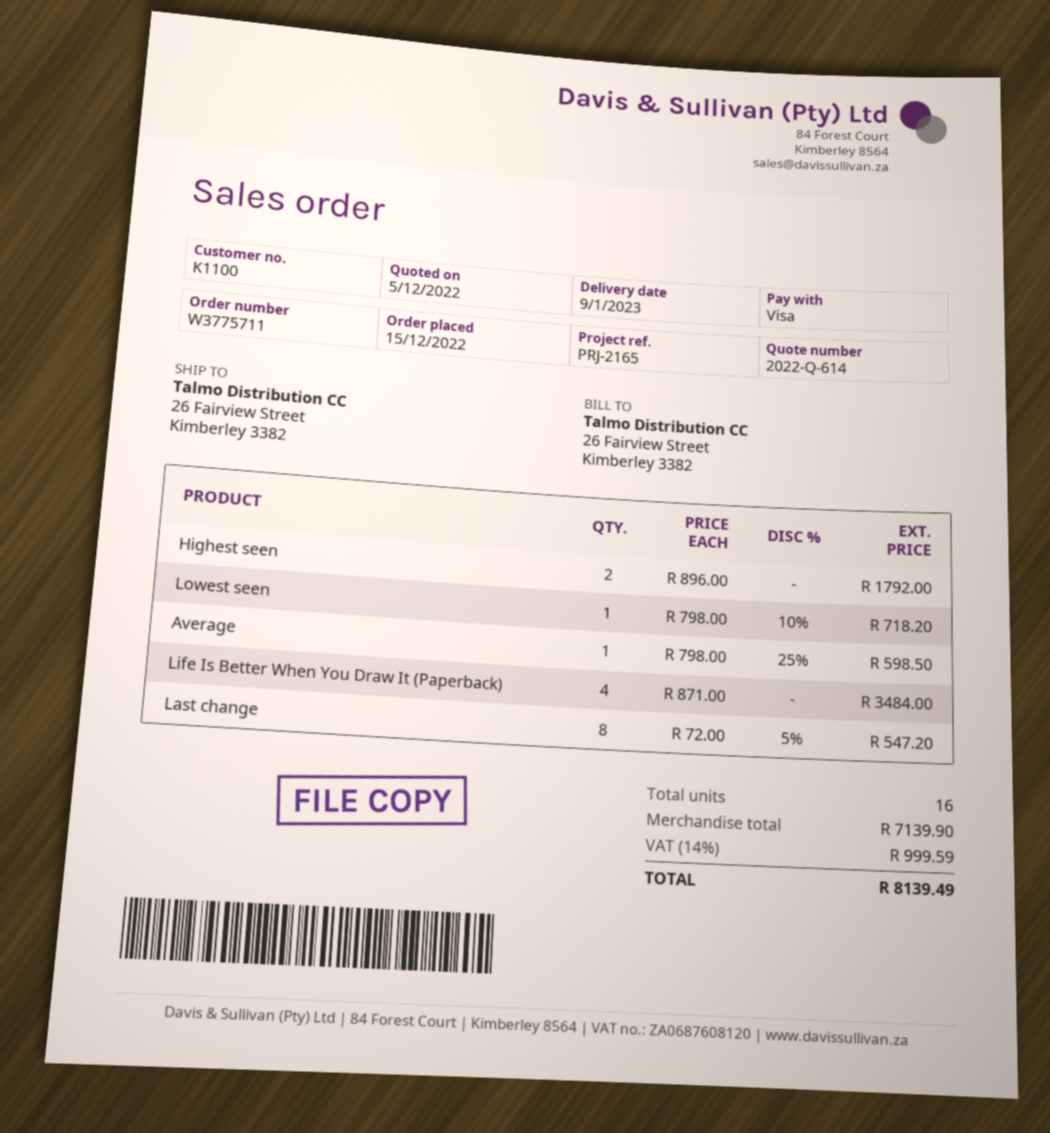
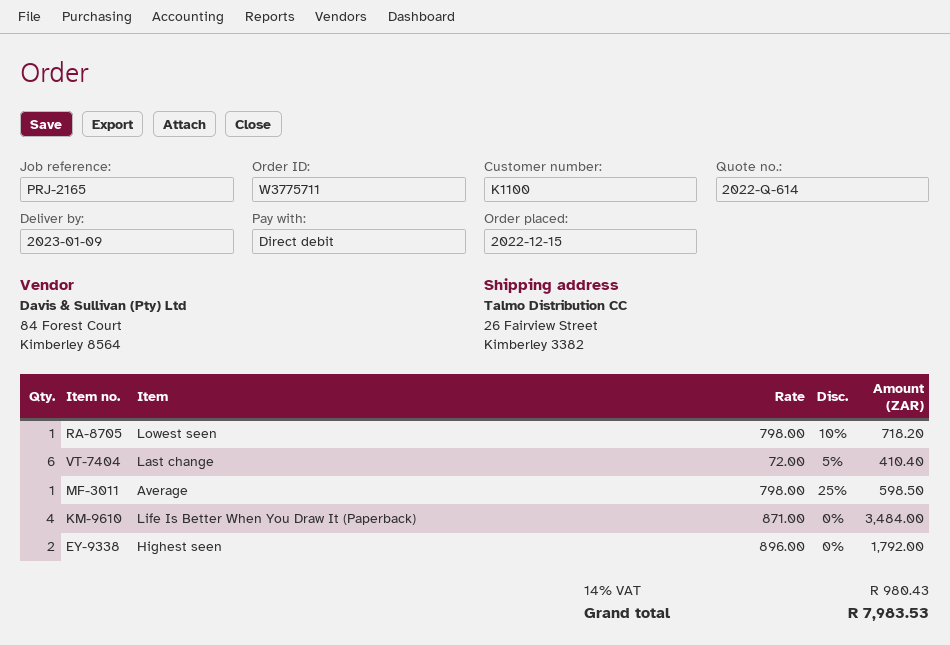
payment method: Visa -> direct debit
Last change: 8 x 72.00 - 5% = 547.20 -> 6 x 72.00 - 5% = 410.40
tax: 14% = 999.59 -> 14% = 980.43
total: 8139.49 -> 7983.53

